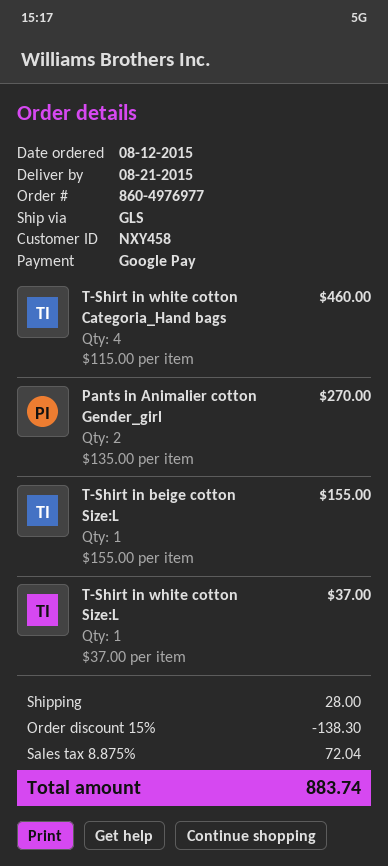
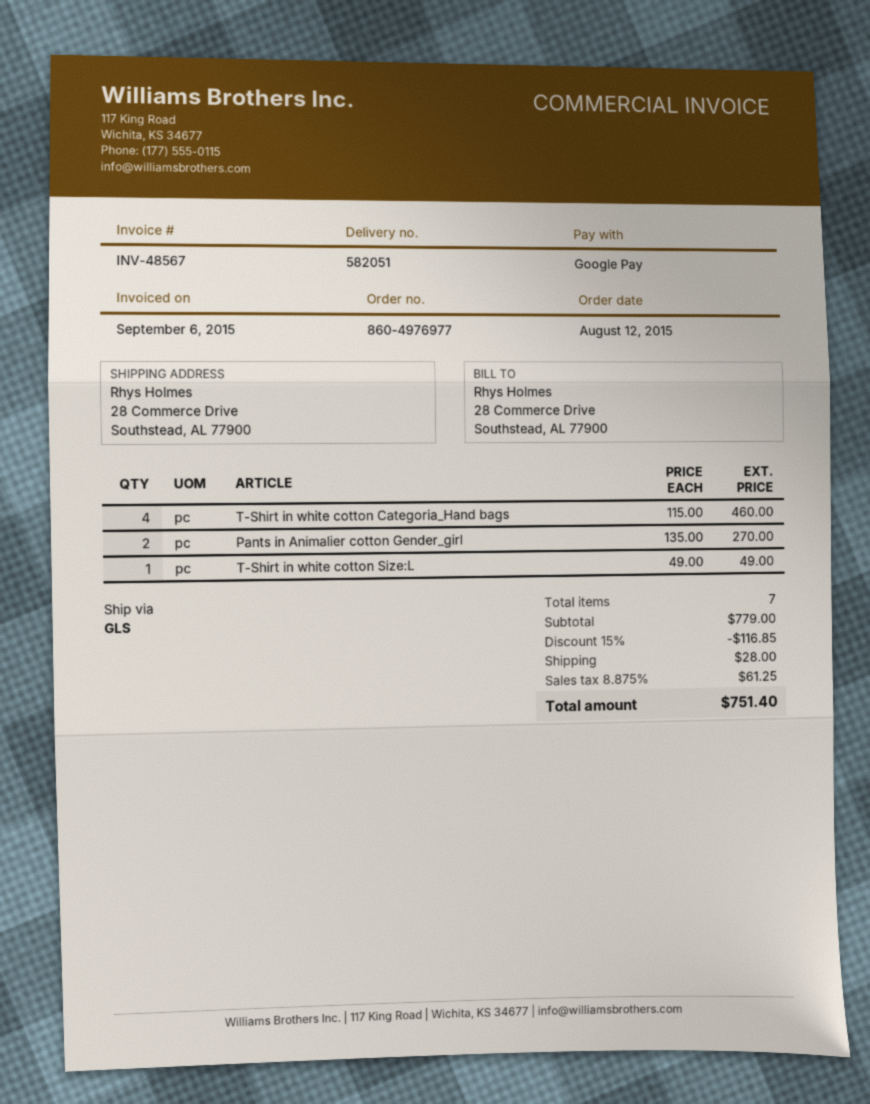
T-Shirt in beige cotton Size:L: 1 x 155.00 = 155.00 -> none
T-Shirt in white cotton Size:L: 1 x 37.00 = 37.00 -> 1 x 49.00 = 49.00
discount: 15% = 138.30 -> 15% = 116.85
tax: 8.875% = 72.04 -> 8.875% = 61.25
total: 883.74 -> 751.40

